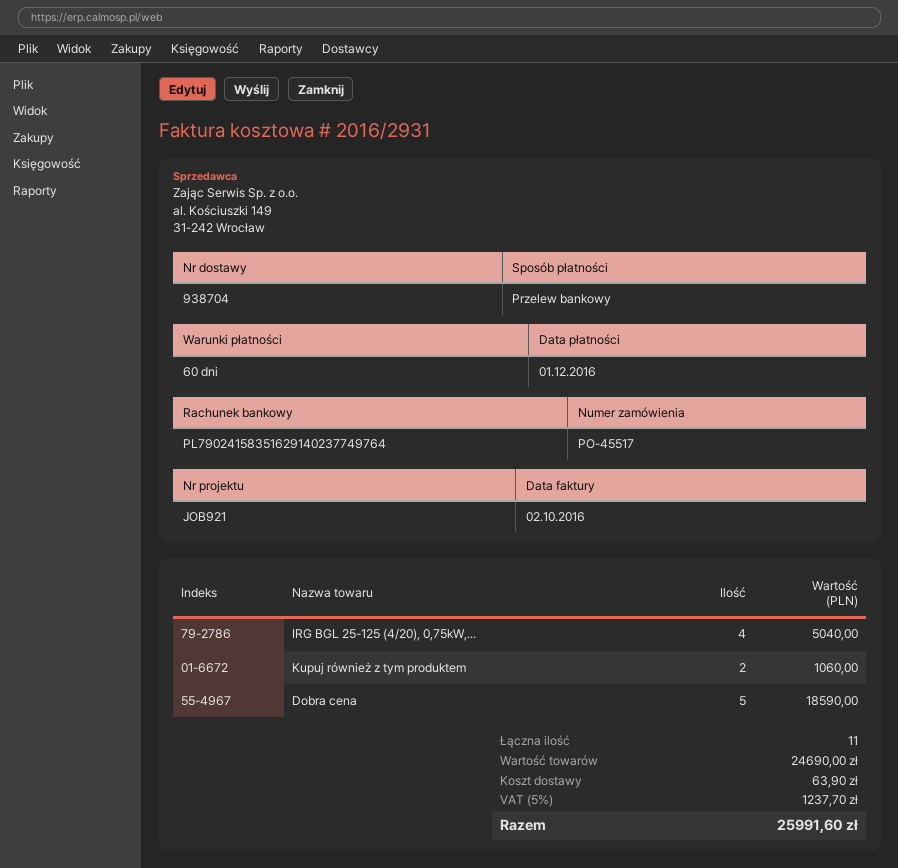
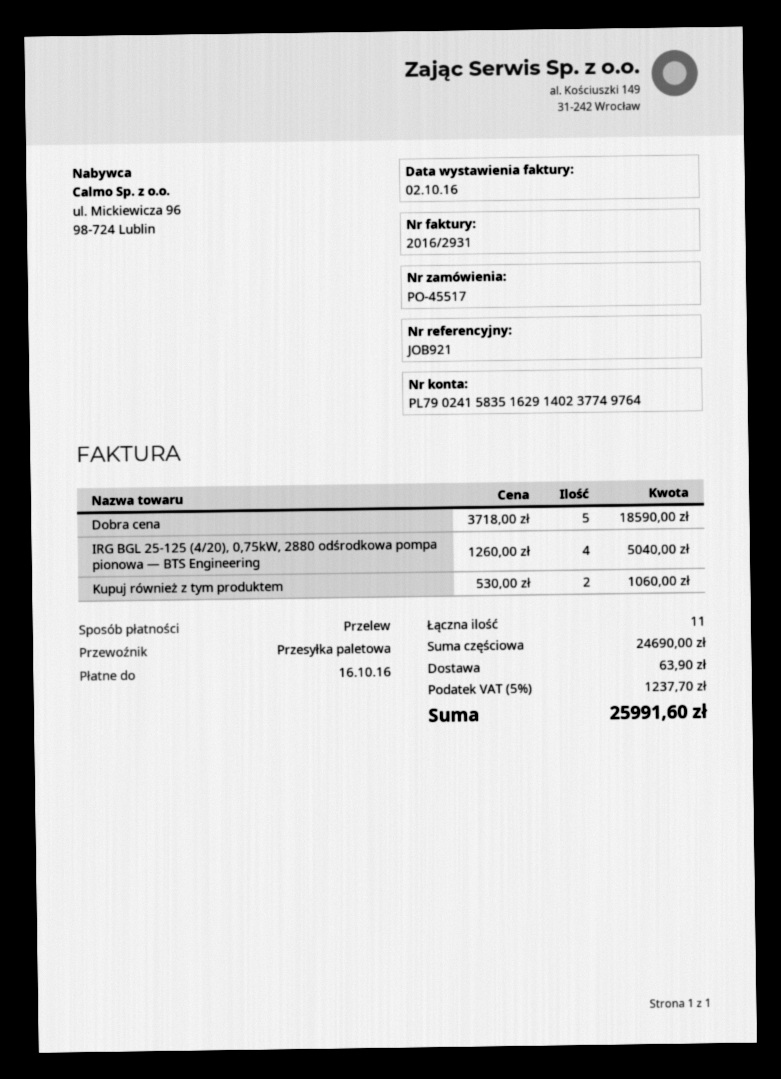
due date: 2016-12-01 -> 2016-10-16

